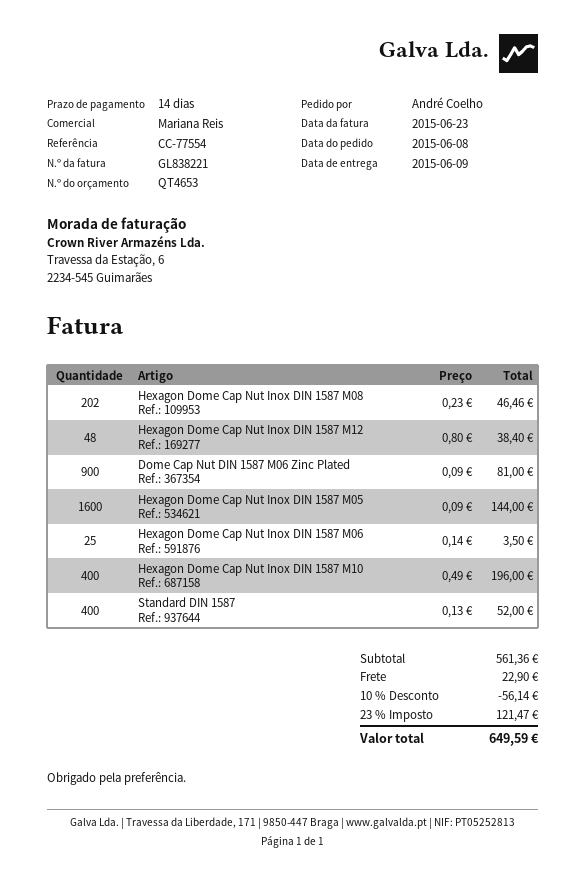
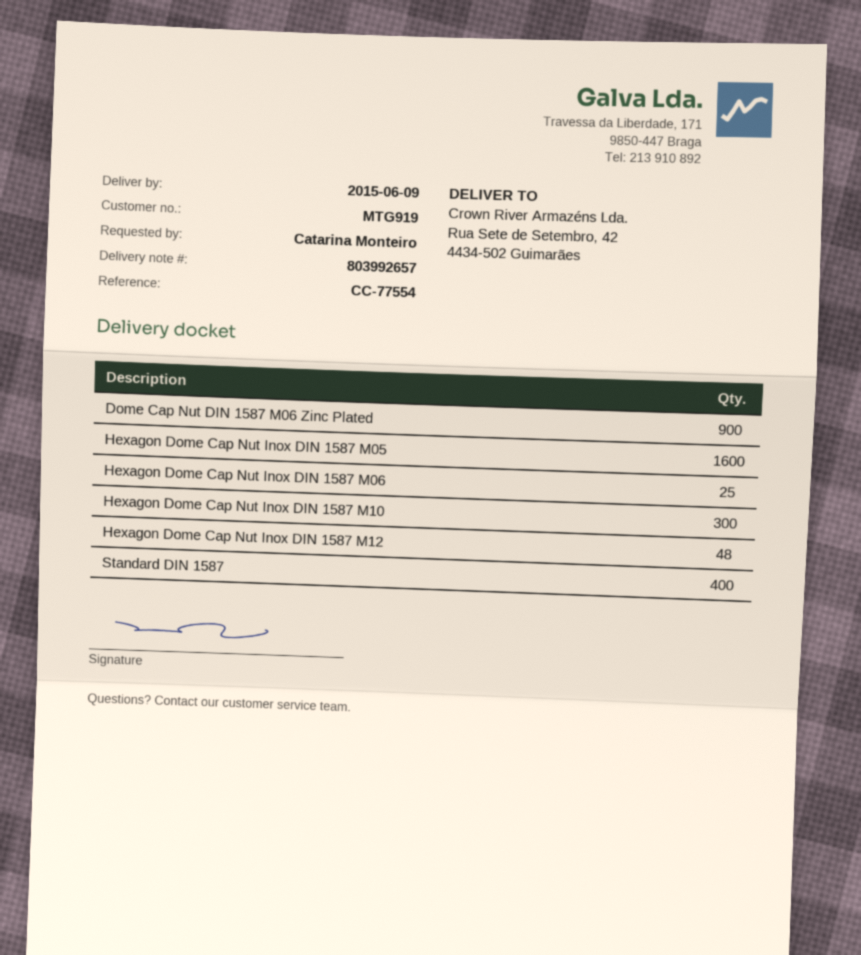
ordered by: André Coelho -> Catarina Monteiro
Hexagon Dome Cap Nut Inox DIN 1587 M08: 202 -> none
Hexagon Dome Cap Nut Inox DIN 1587 M10: 400 -> 300

